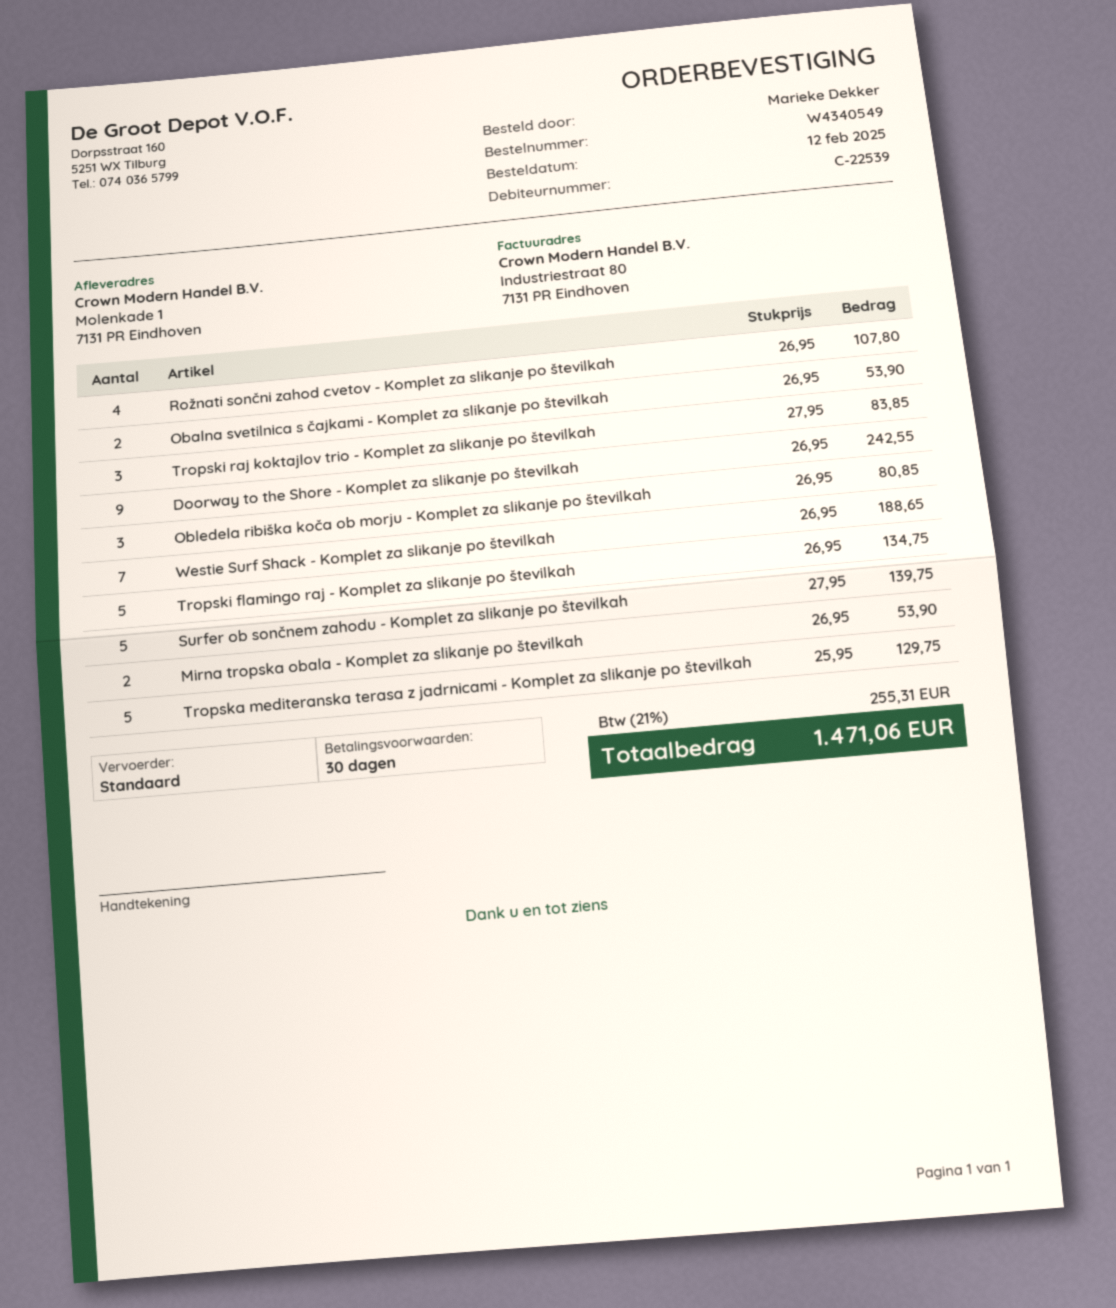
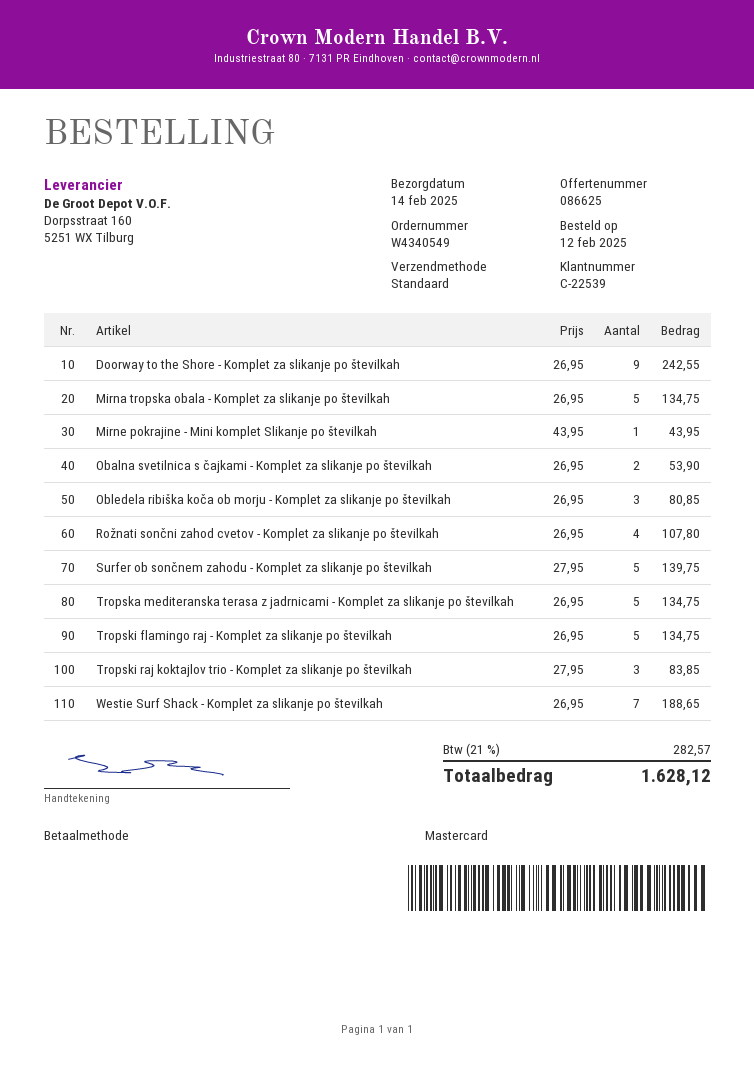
Mirna tropska obala - Komplet za slikanje po številkah: 2 x 26.95 = 53.90 -> 5 x 26.95 = 134.75
Tropska mediteranska terasa z jadrnicami - Komplet za slikanje po številkah: 5 x 25.95 = 129.75 -> 5 x 26.95 = 134.75
Mirne pokrajine - Mini komplet Slikanje po številkah: none -> 1 x 43.95 = 43.95
tax: 21% = 255.31 -> 21% = 282.57
total: 1471.06 -> 1628.12

